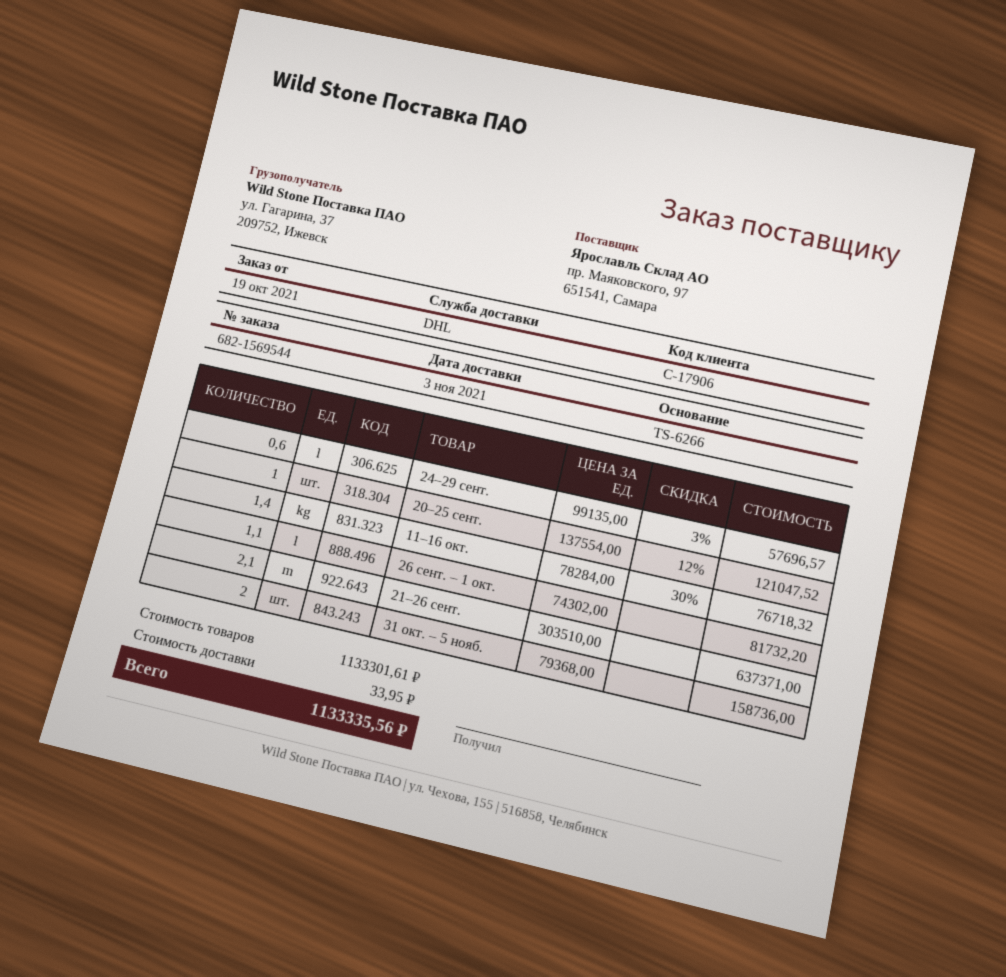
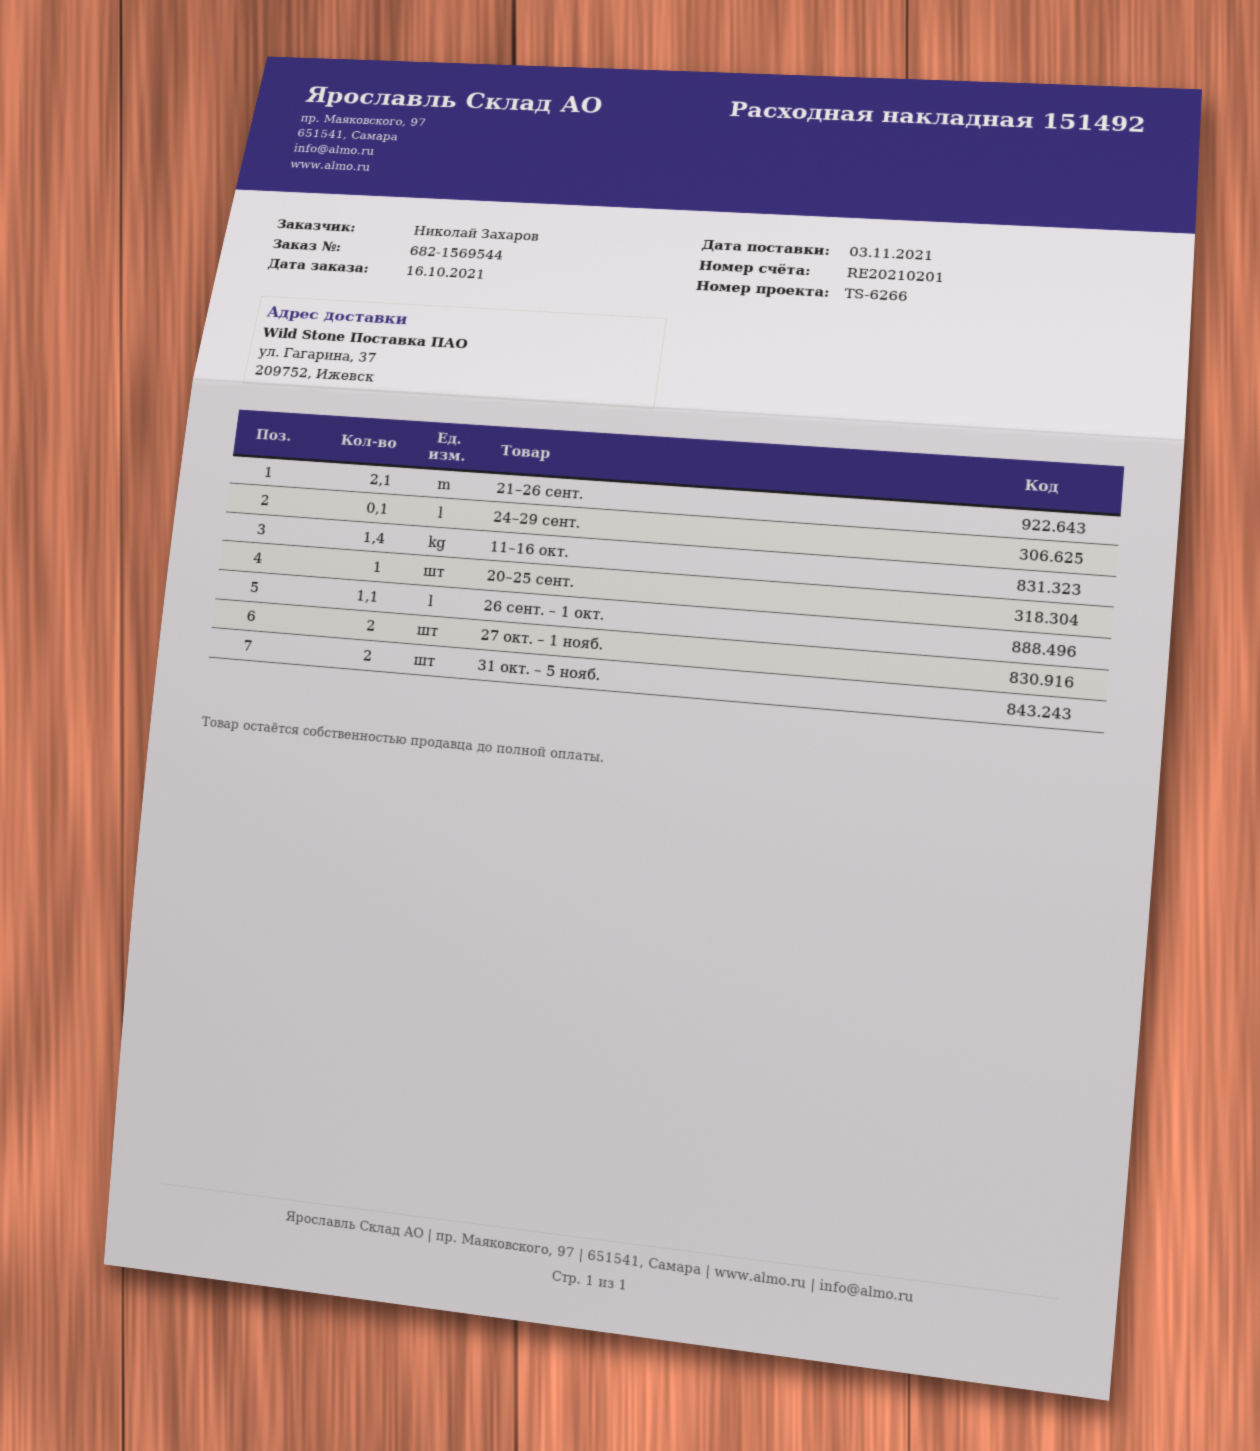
order date: 2021-10-19 -> 2021-10-16
24–29 сент.: 0.6 -> 0.1
27 окт. – 1 нояб.: none -> 2

